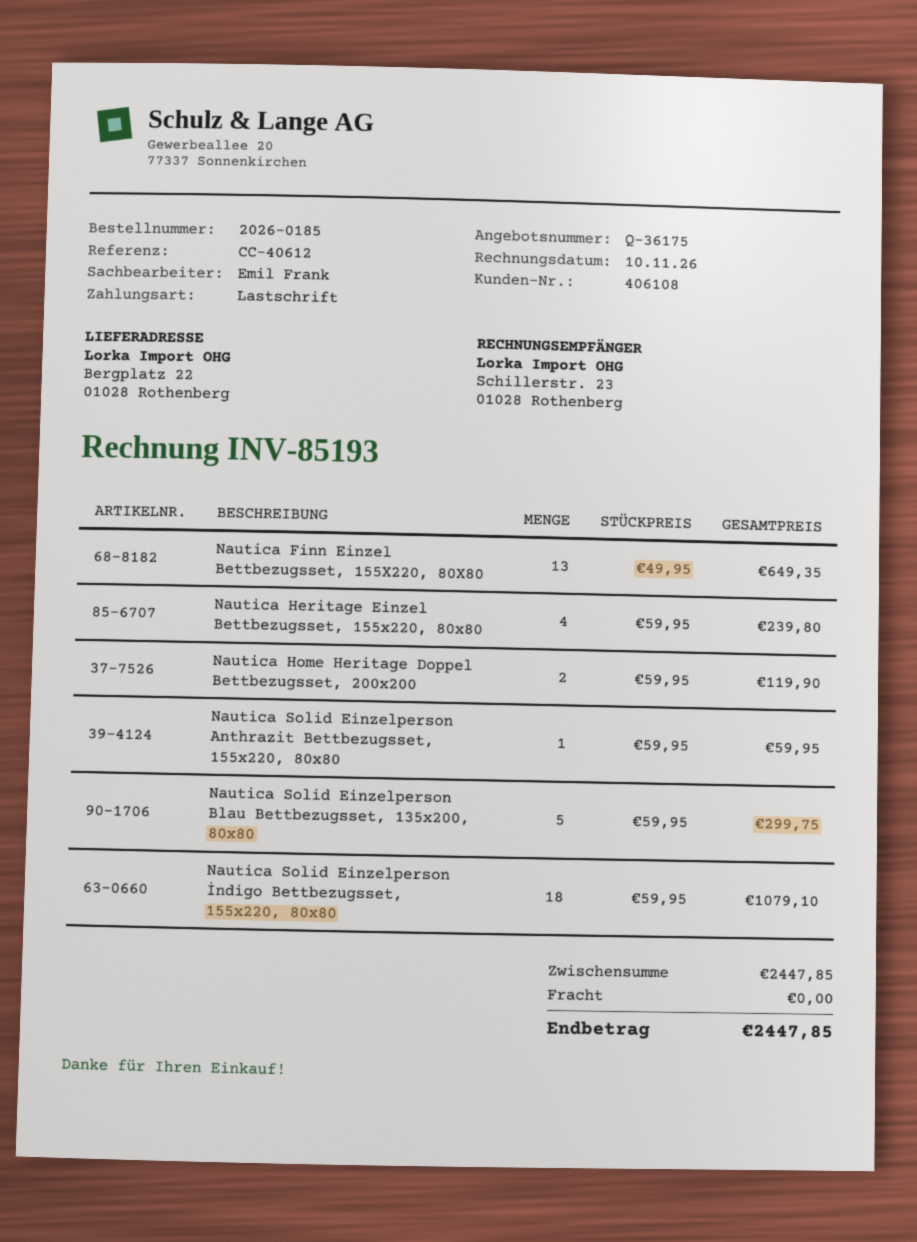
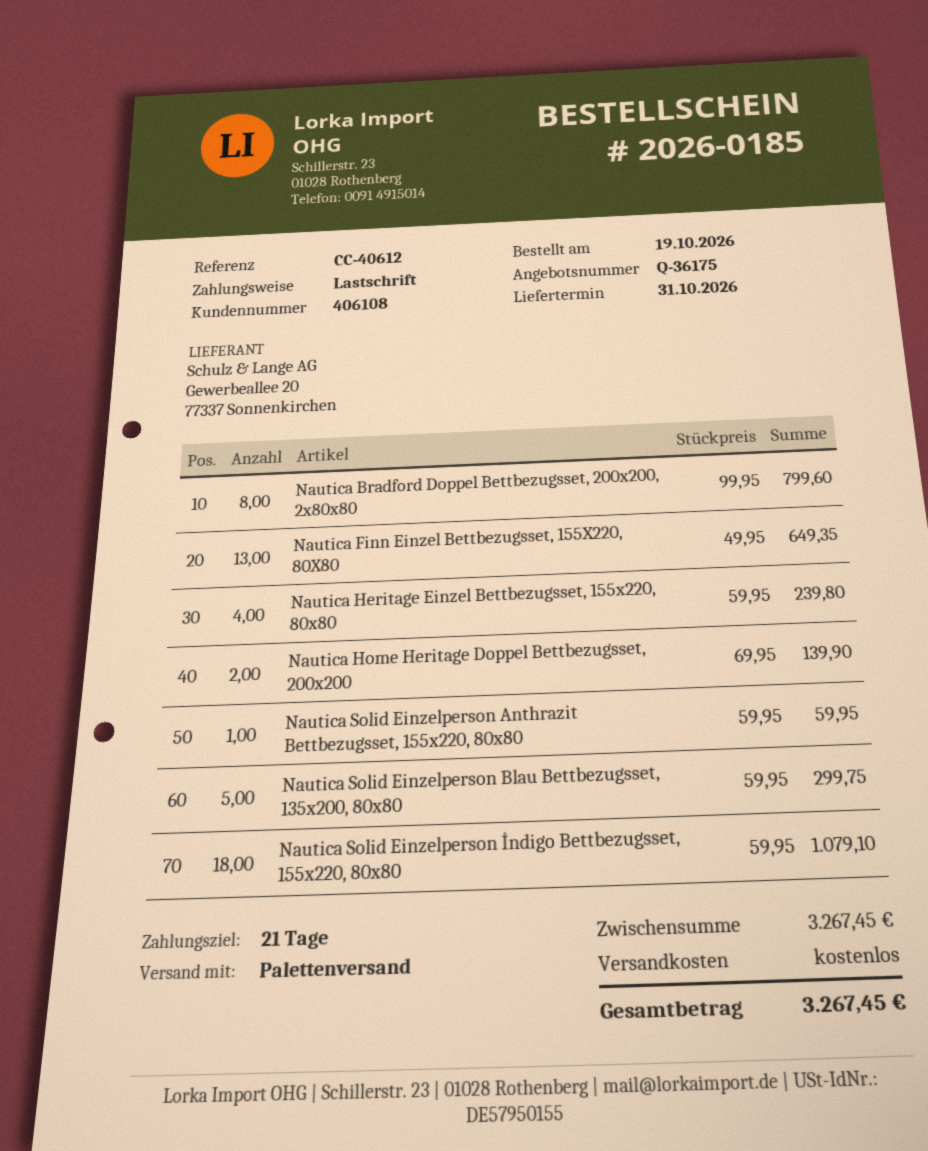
Nautica Home Heritage Doppel Bettbezugsset, 200x200: 2 x 59.95 = 119.90 -> 2 x 69.95 = 139.90
Nautica Bradford Doppel Bettbezugsset, 200x200, 2x80x80: none -> 8 x 99.95 = 799.60
subtotal: 2447.85 -> 3267.45
total: 2447.85 -> 3267.45

